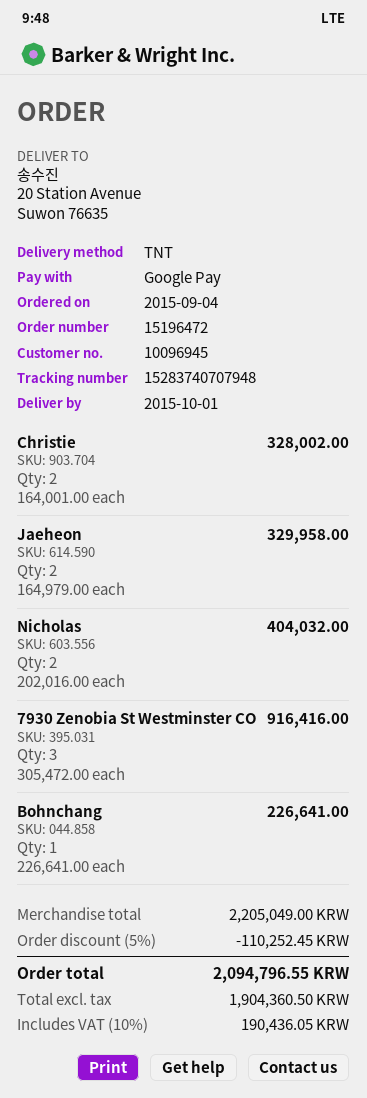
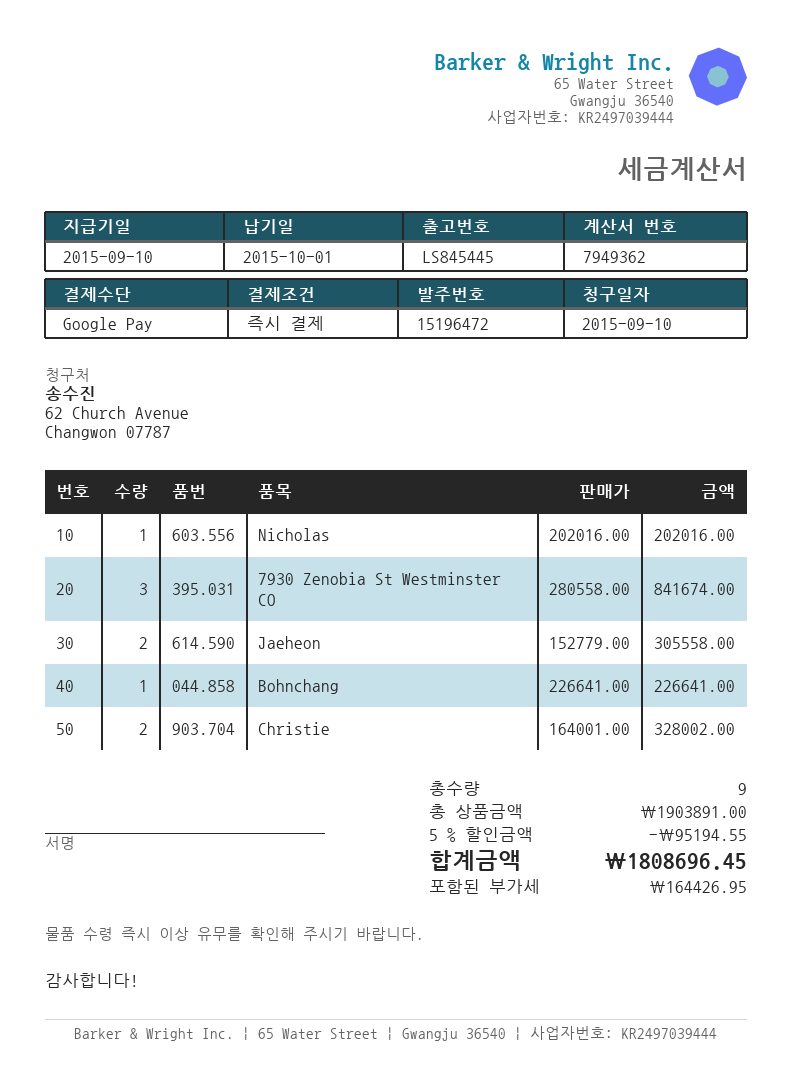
Jaeheon: 2 x 164979.00 = 329958.00 -> 2 x 152779.00 = 305558.00
Nicholas: 2 x 202016.00 = 404032.00 -> 1 x 202016.00 = 202016.00
7930 Zenobia St Westminster CO: 3 x 305472.00 = 916416.00 -> 3 x 280558.00 = 841674.00
subtotal: 2205049.00 -> 1903891.00
discount: 5% = 110252.45 -> 5% = 95194.55
tax: 190436.05 -> 164426.95
total: 2094796.55 -> 1808696.45

